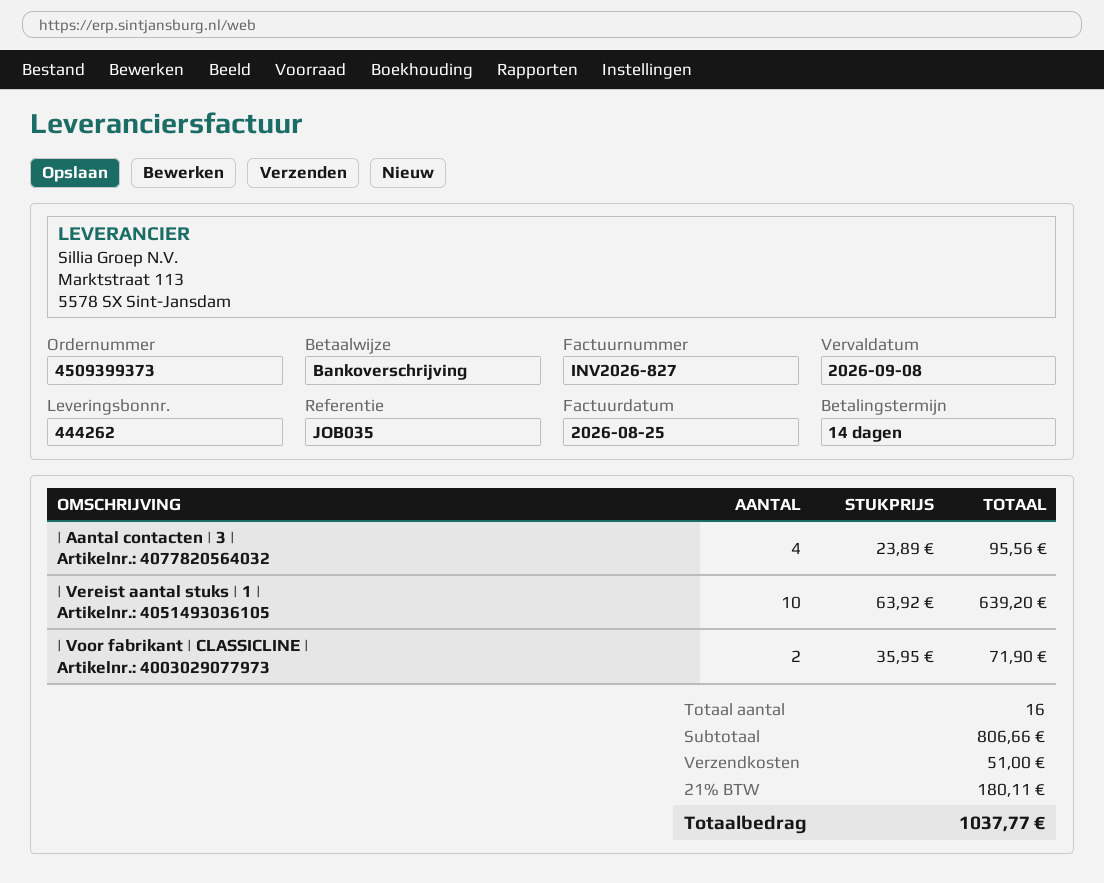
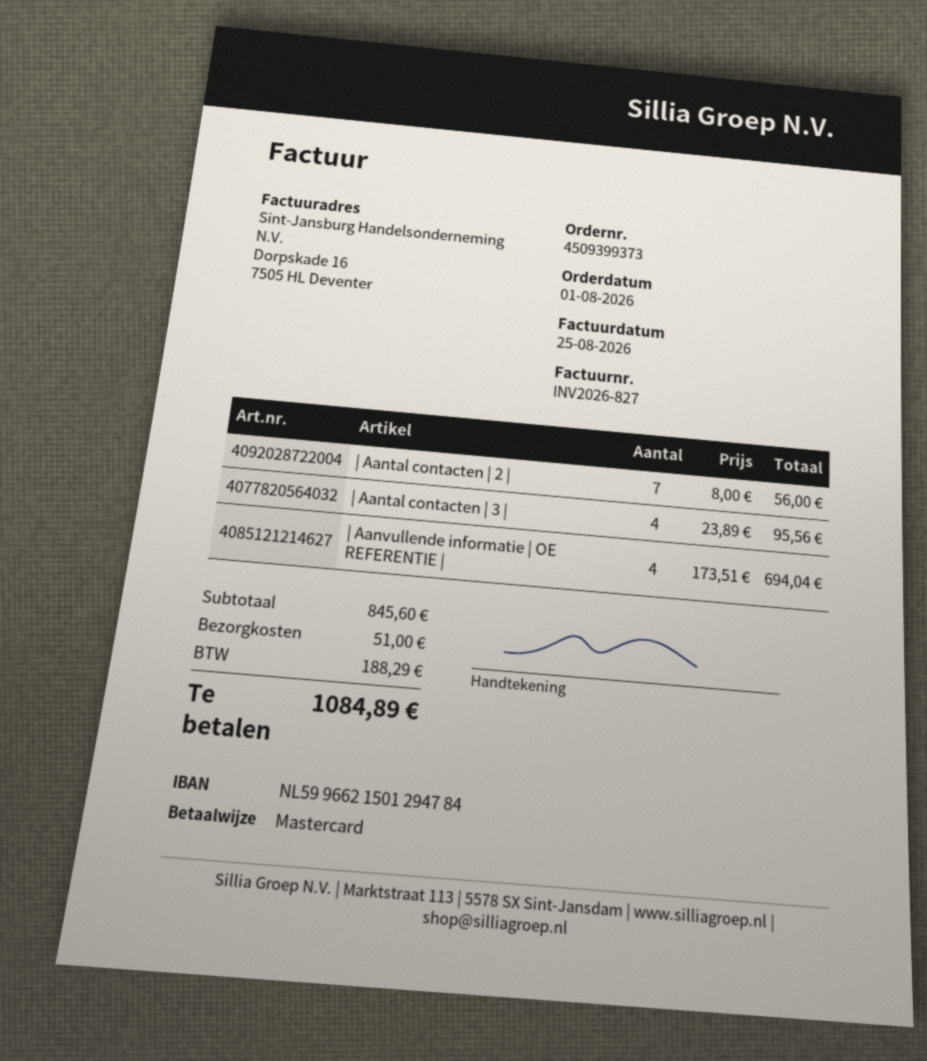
payment method: bank transfer -> Mastercard
| Vereist aantal stuks | 1 |: 10 x 63.92 = 639.20 -> none
| Voor fabrikant | CLASSICLINE |: 2 x 35.95 = 71.90 -> none
| Aantal contacten | 2 |: none -> 7 x 8.00 = 56.00
| Aanvullende informatie | OE REFERENTIE |: none -> 4 x 173.51 = 694.04
subtotal: 806.66 -> 845.60
tax: 180.11 -> 188.29
total: 1037.77 -> 1084.89

